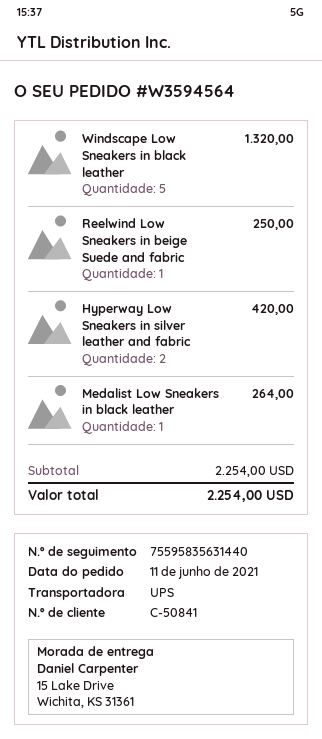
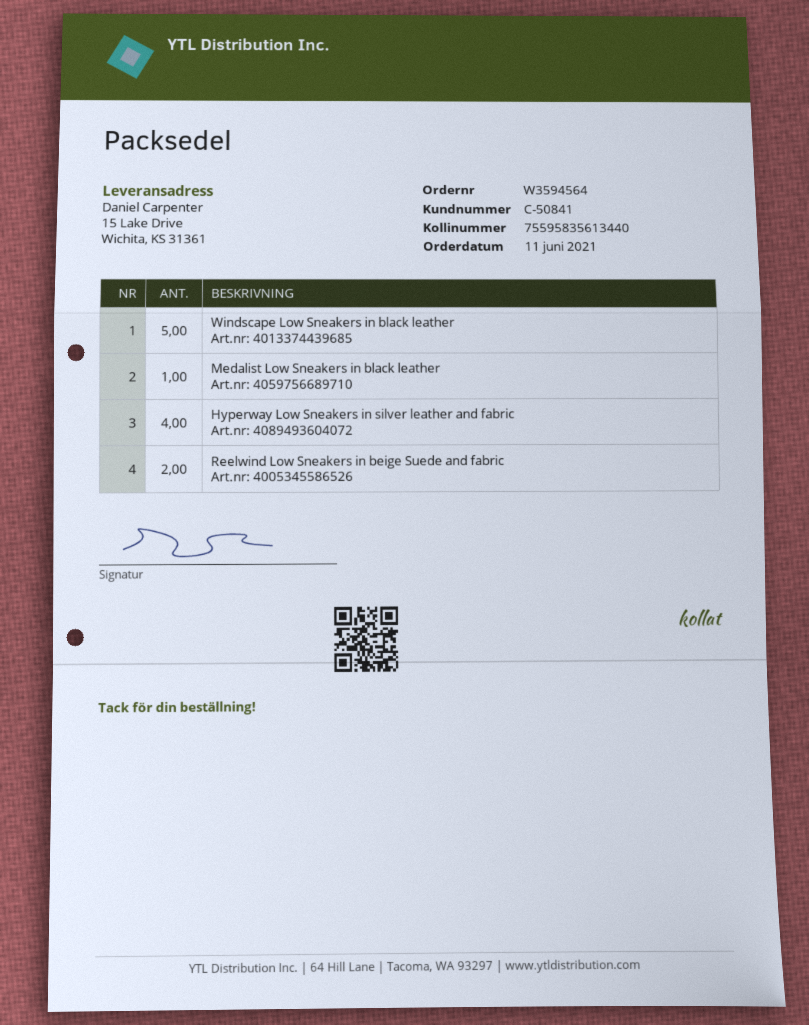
tracking number: 75595835631440 -> 75595835613440
Reelwind Low Sneakers in beige Suede and fabric: 1 -> 2
Hyperway Low Sneakers in silver leather and fabric: 2 -> 4

